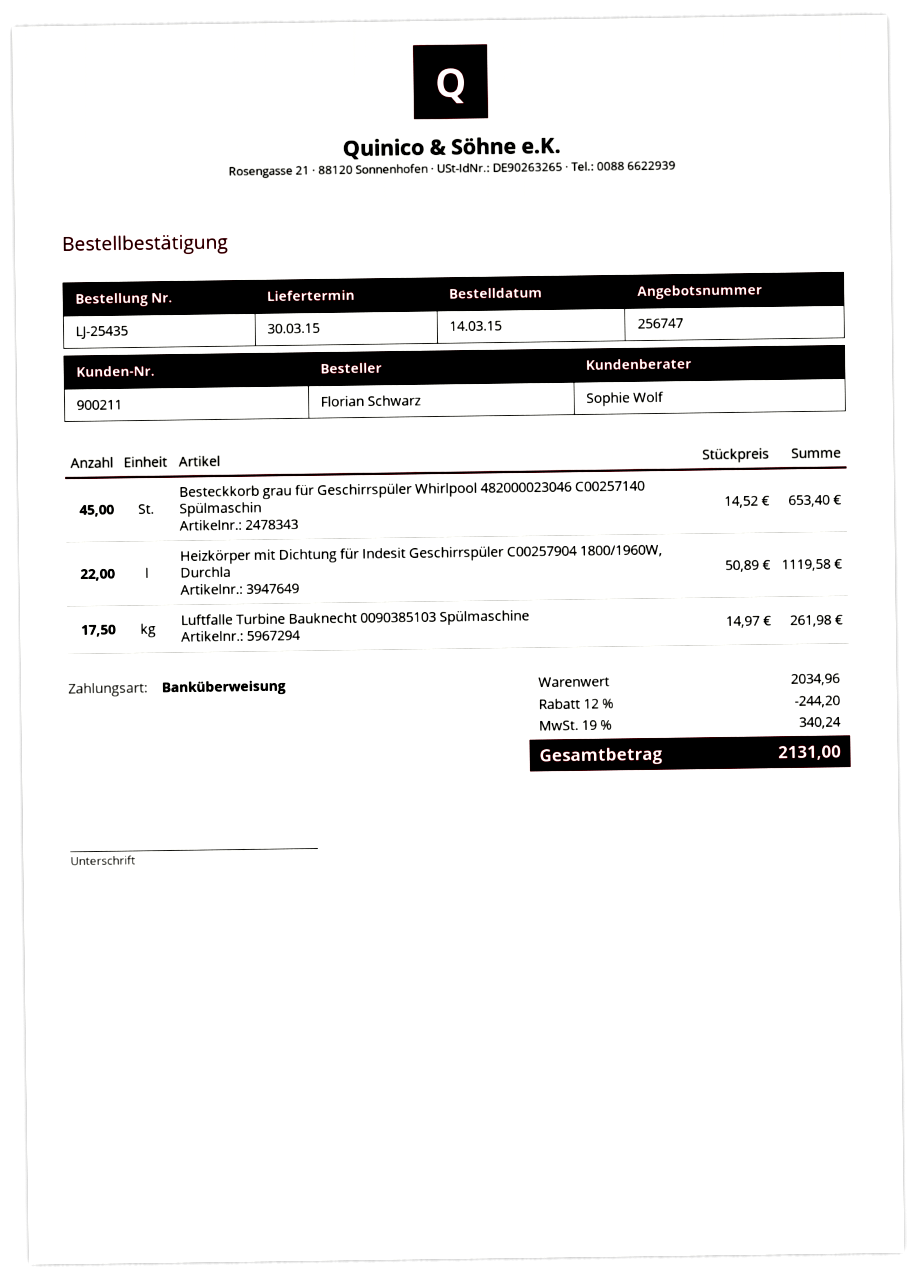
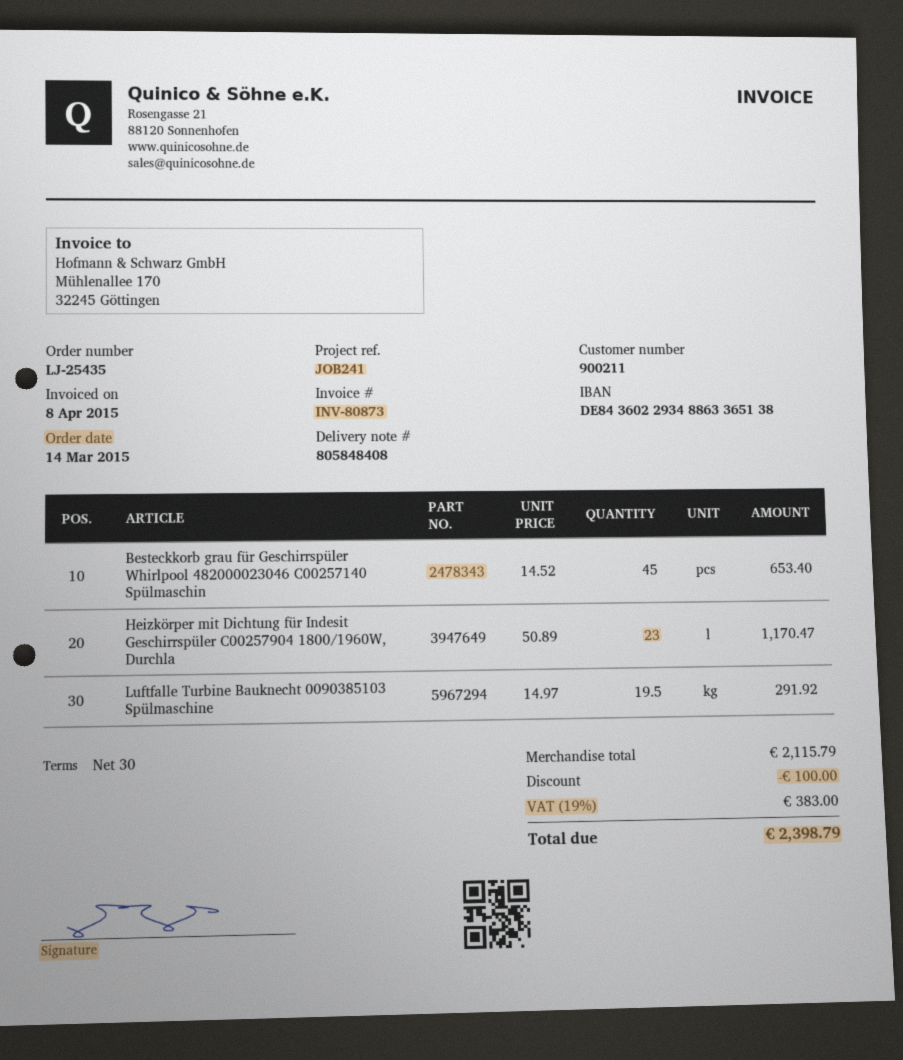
Heizkörper mit Dichtung für Indesit Geschirrspüler C00257904 1800/1960W, Durchla: 22 x 50.89 = 1119.58 -> 23 x 50.89 = 1170.47
Luftfalle Turbine Bauknecht 0090385103 Spülmaschine: 17.5 x 14.97 = 261.98 -> 19.5 x 14.97 = 291.92
subtotal: 2034.96 -> 2115.79
discount: 244.20 -> 100.00
tax: 19% = 340.24 -> 19% = 383.00
total: 2131.00 -> 2398.79

